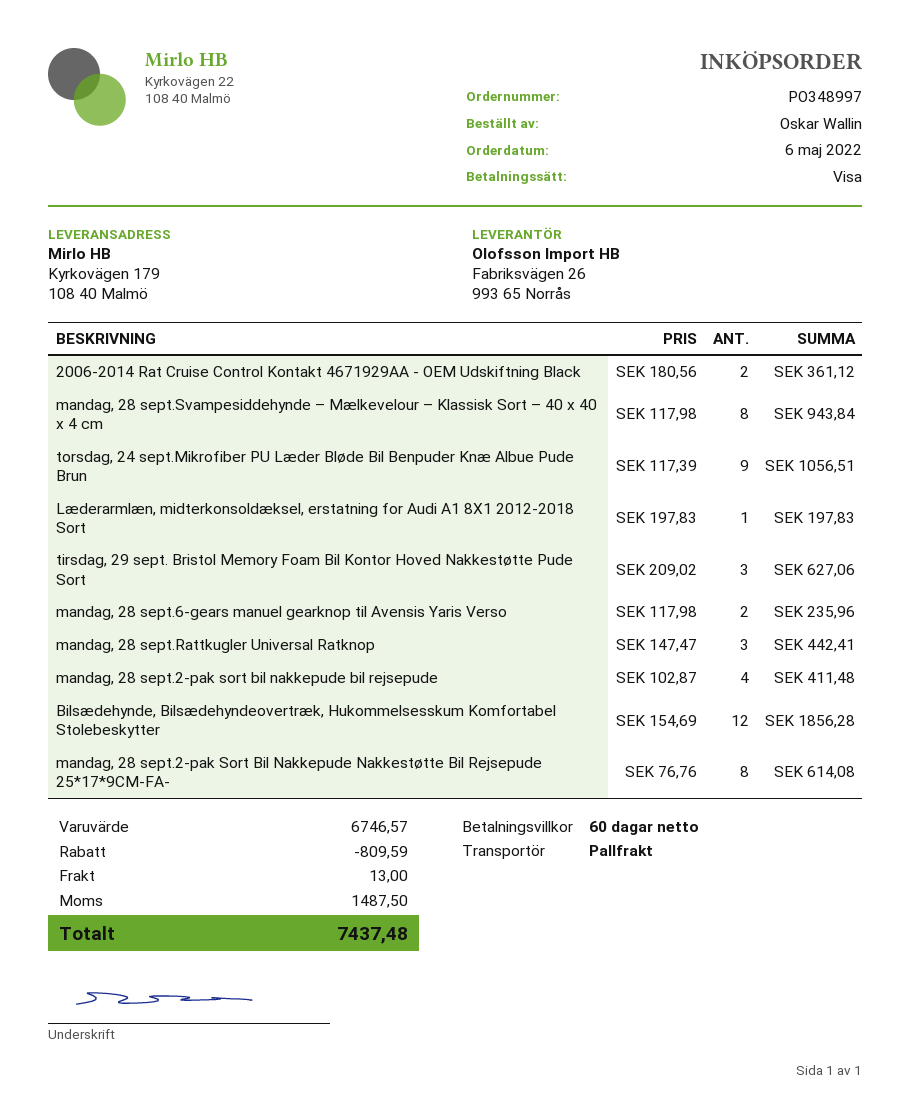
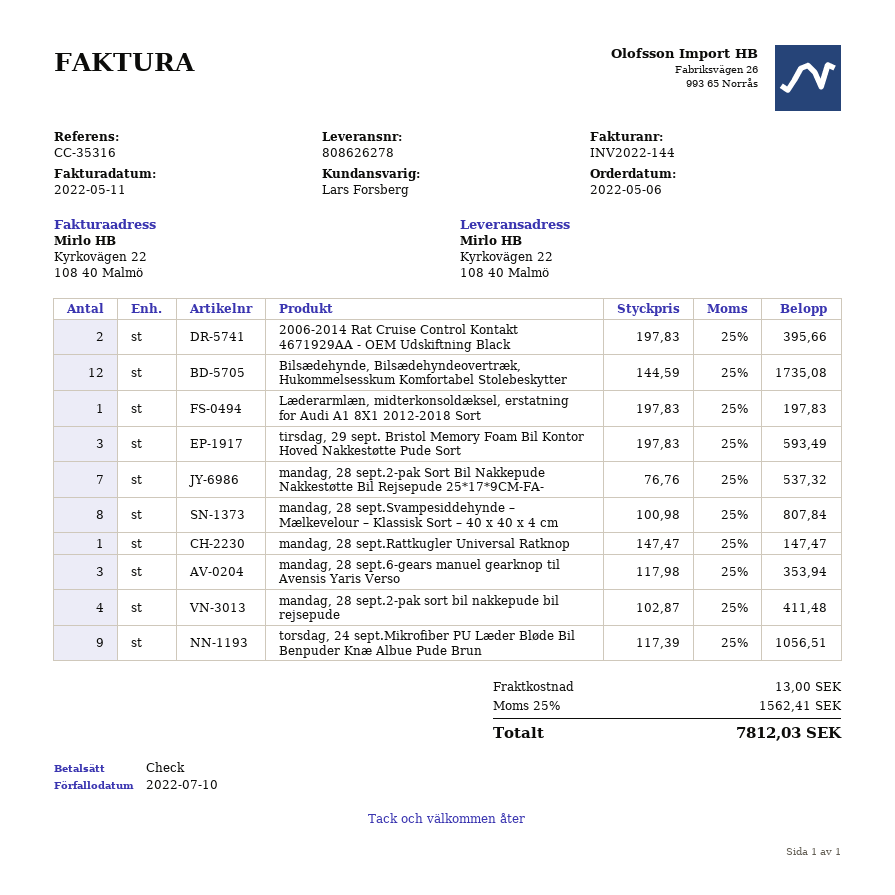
payment method: Visa -> cheque
ship to: Kyrkovägen 179, 108 40 Malmö -> Kyrkovägen 22, 108 40 Malmö
2006-2014 Rat Cruise Control Kontakt 4671929AA - OEM Udskiftning Black: 2 x 180.56 = 361.12 -> 2 x 197.83 = 395.66
mandag, 28 sept.Svampesiddehynde – Mælkevelour – Klassisk Sort – 40 x 40 x 4 cm: 8 x 117.98 = 943.84 -> 8 x 100.98 = 807.84
tirsdag, 29 sept. Bristol Memory Foam Bil Kontor Hoved Nakkestøtte Pude Sort: 3 x 209.02 = 627.06 -> 3 x 197.83 = 593.49
mandag, 28 sept.6-gears manuel gearknop til Avensis Yaris Verso: 2 x 117.98 = 235.96 -> 3 x 117.98 = 353.94
mandag, 28 sept.Rattkugler Universal Ratknop: 3 x 147.47 = 442.41 -> 1 x 147.47 = 147.47
Bilsædehynde, Bilsædehyndeovertræk, Hukommelsesskum Komfortabel Stolebeskytter: 12 x 154.69 = 1856.28 -> 12 x 144.59 = 1735.08
mandag, 28 sept.2-pak Sort Bil Nakkepude Nakkestøtte Bil Rejsepude 25*17*9CM-FA-: 8 x 76.76 = 614.08 -> 7 x 76.76 = 537.32
discount: 809.59 -> none
tax: 1487.50 -> 1562.41
total: 7437.48 -> 7812.03

